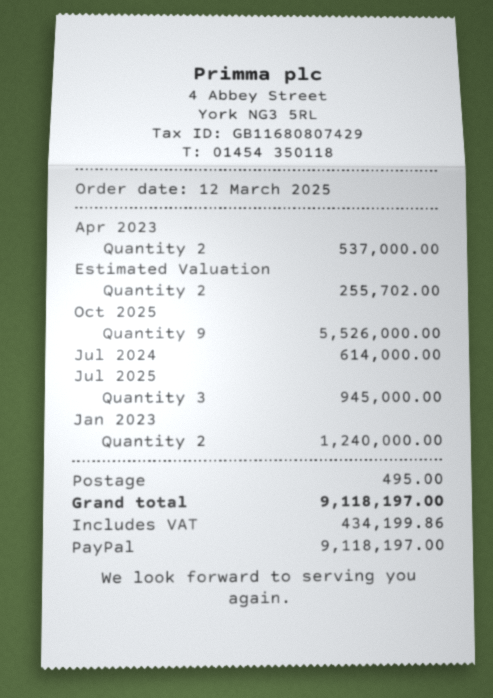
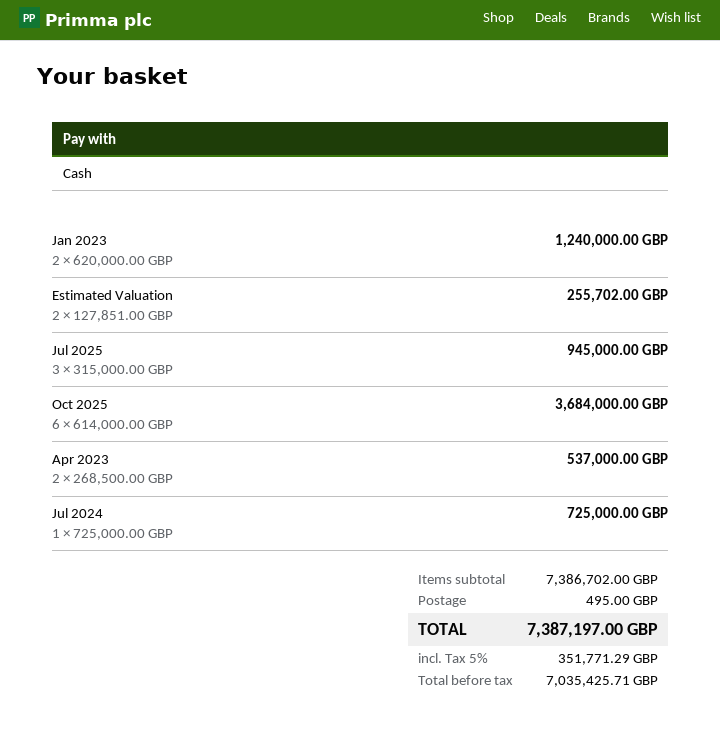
payment method: PayPal -> cash
Oct 2025: 9 for 5526000.00 -> 6 for 3684000.00
Jul 2024: 1 for 614000.00 -> 1 for 725000.00
tax: 434199.86 -> 351771.29
total: 9118197.00 -> 7387197.00

